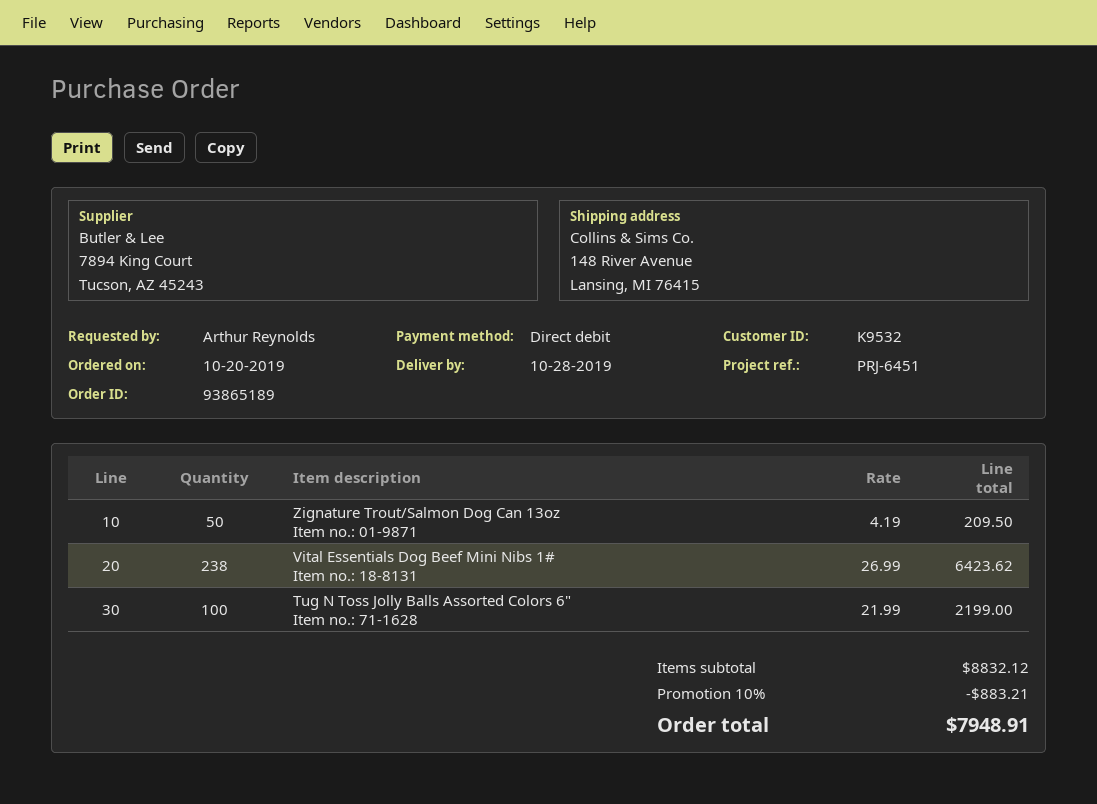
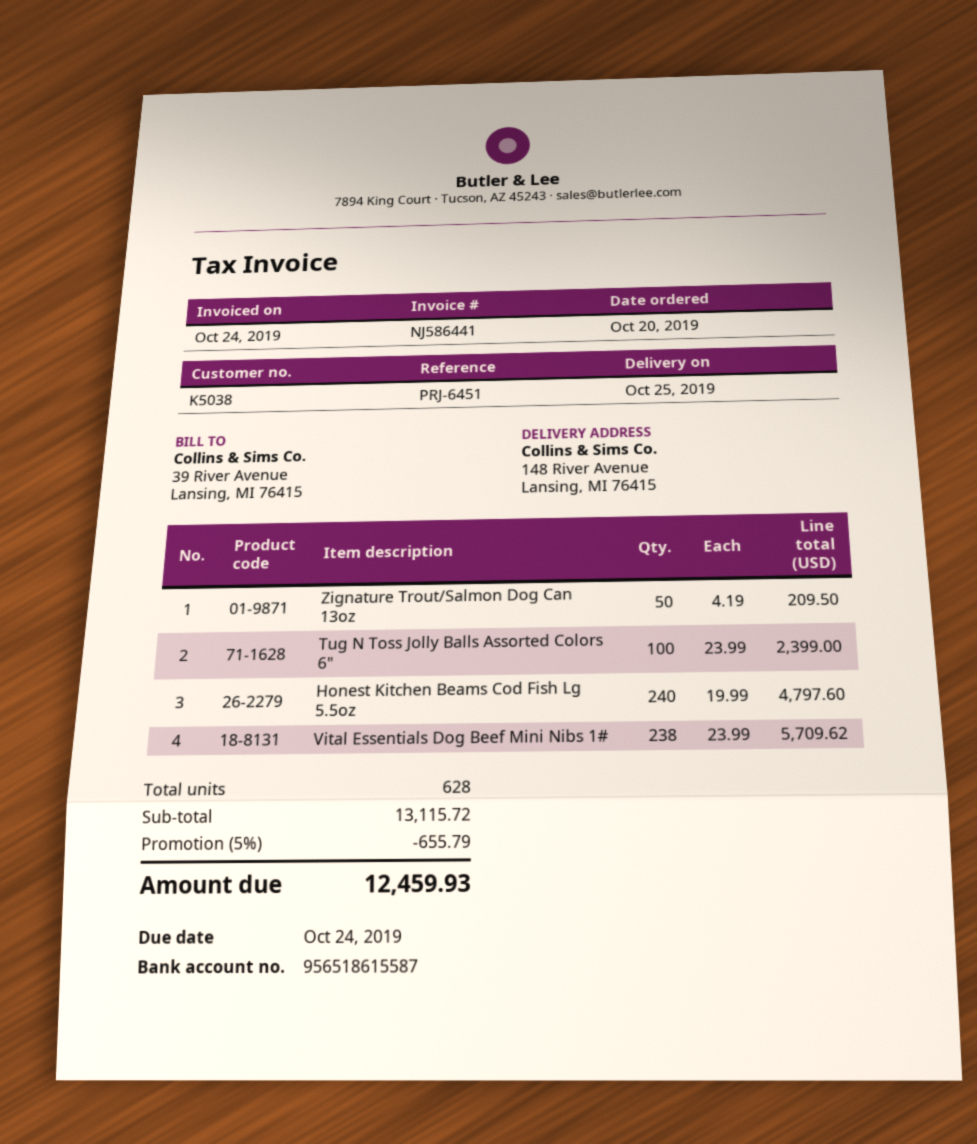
delivery date: 2019-10-28 -> 2019-10-25
customer number: K9532 -> K5038
Vital Essentials Dog Beef Mini Nibs 1#: 238 x 26.99 = 6423.62 -> 238 x 23.99 = 5709.62
Tug N Toss Jolly Balls Assorted Colors 6": 100 x 21.99 = 2199.00 -> 100 x 23.99 = 2399.00
Honest Kitchen Beams Cod Fish Lg 5.5oz: none -> 240 x 19.99 = 4797.60
subtotal: 8832.12 -> 13115.72
discount: 10% = 883.21 -> 5% = 655.79
total: 7948.91 -> 12459.93

